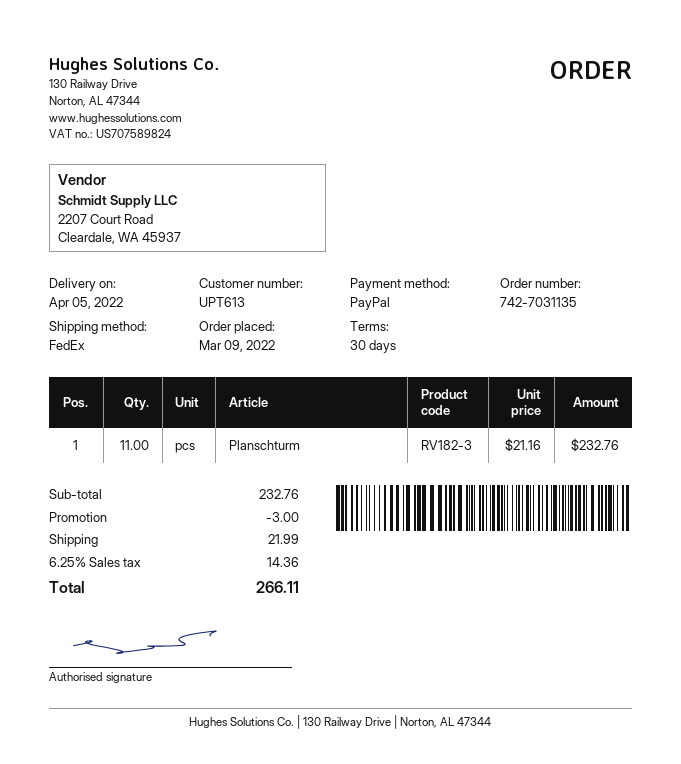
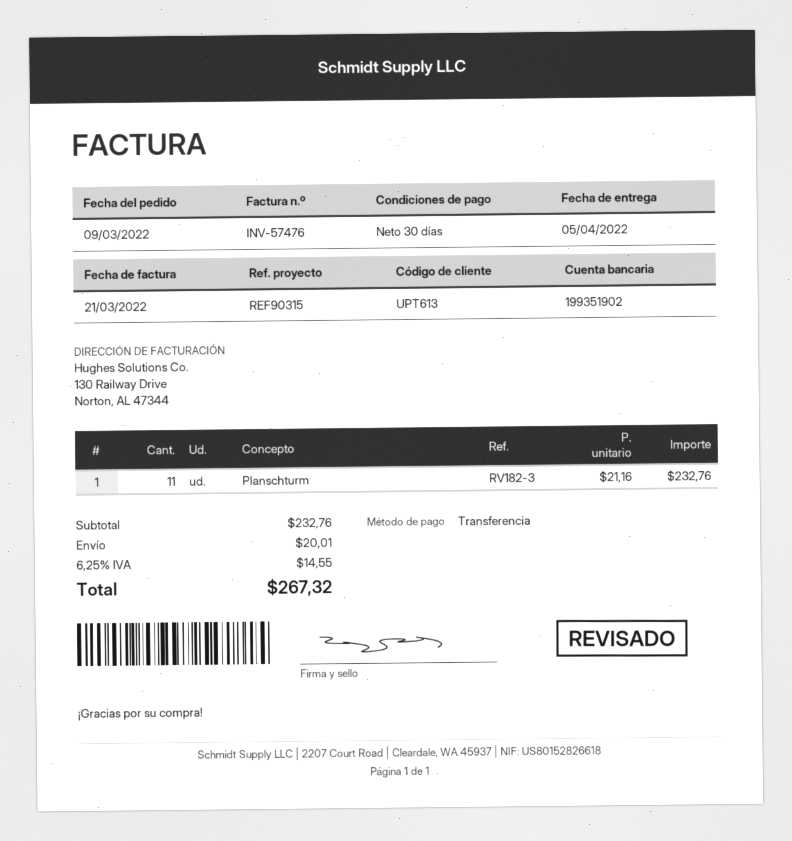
payment method: PayPal -> bank transfer
discount: 3.00 -> none
shipping: 21.99 -> 20.01
tax: 6.25% = 14.36 -> 6.25% = 14.55
total: 266.11 -> 267.32

